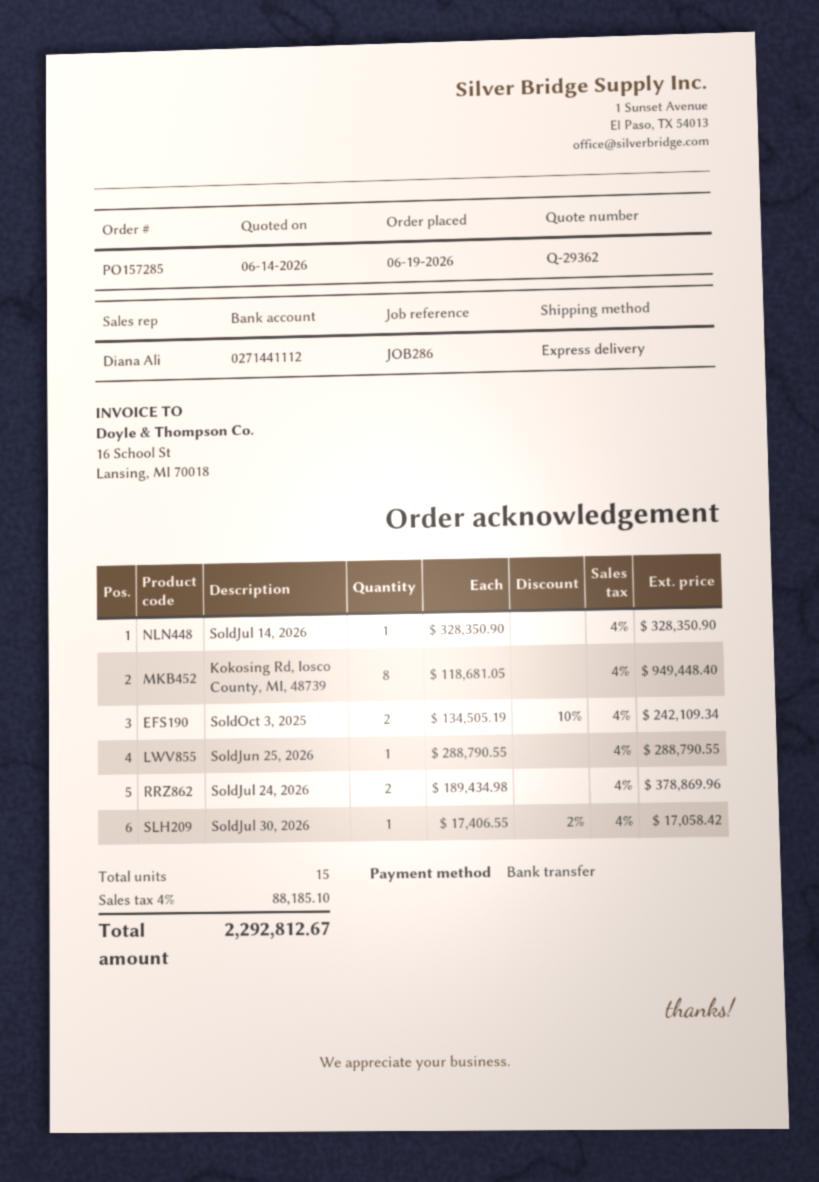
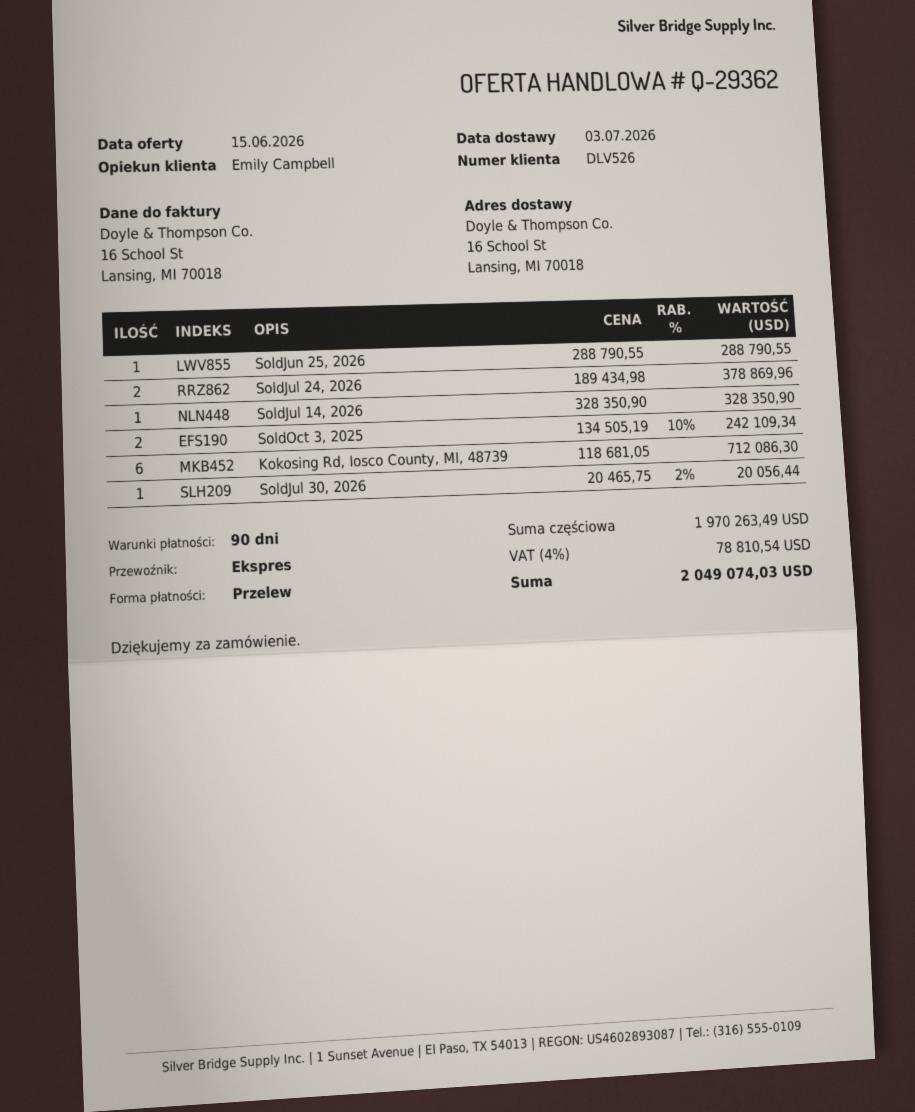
quote date: 2026-06-14 -> 2026-06-15
sales rep: Diana Ali -> Emily Campbell
Kokosing Rd, Iosco County, MI, 48739: 8 x 118681.05 = 949448.40 -> 6 x 118681.05 = 712086.30
SoldJul 30, 2026: 1 x 17406.55 - 2% = 17058.42 -> 1 x 20465.75 - 2% = 20056.44
tax: 4% = 88185.10 -> 4% = 78810.54
total: 2292812.67 -> 2049074.03

